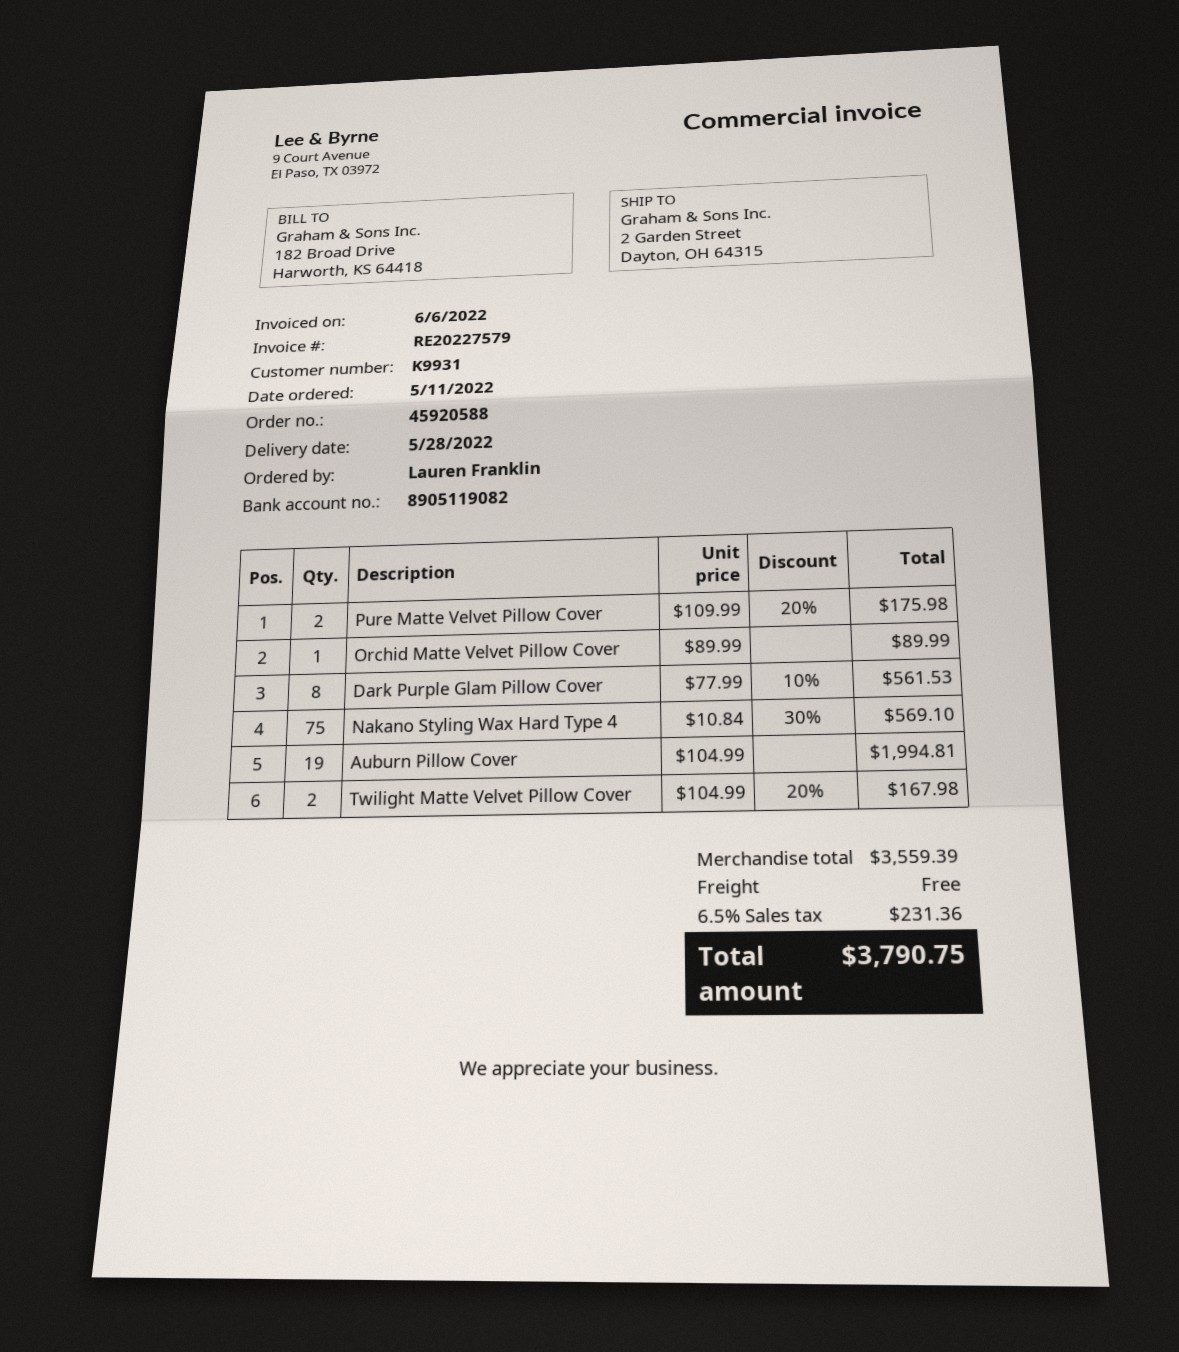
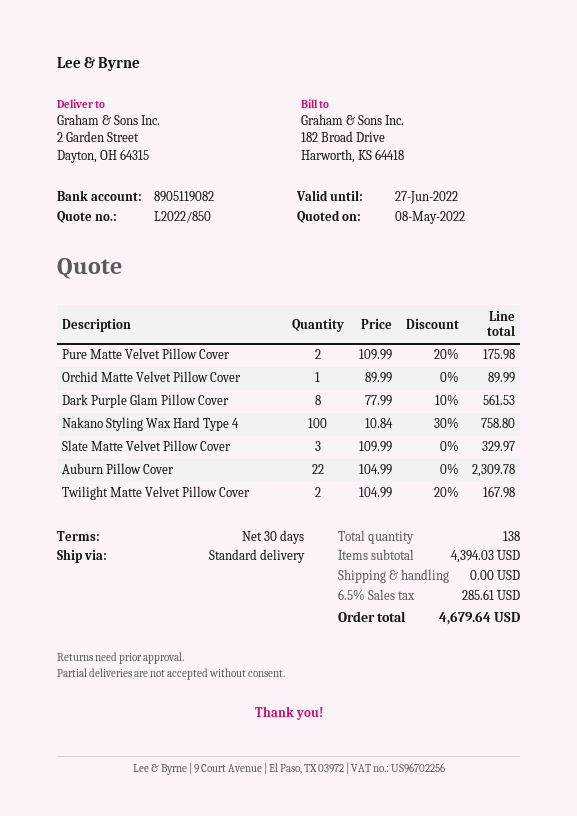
Nakano Styling Wax Hard Type 4: 75 x 10.84 - 30% = 569.10 -> 100 x 10.84 - 30% = 758.80
Auburn Pillow Cover: 19 x 104.99 = 1994.81 -> 22 x 104.99 = 2309.78
Slate Matte Velvet Pillow Cover: none -> 3 x 109.99 = 329.97
subtotal: 3559.39 -> 4394.03
tax: 6.5% = 231.36 -> 6.5% = 285.61
total: 3790.75 -> 4679.64

